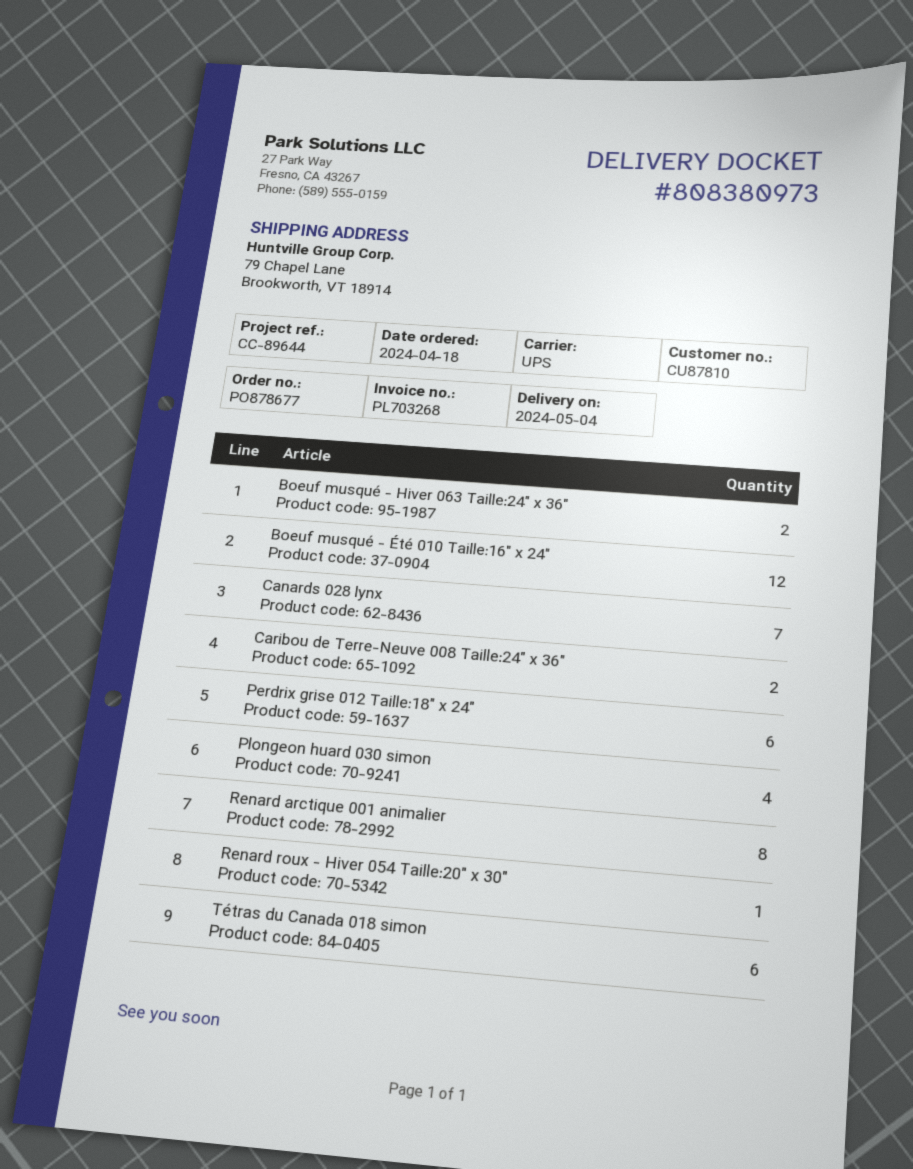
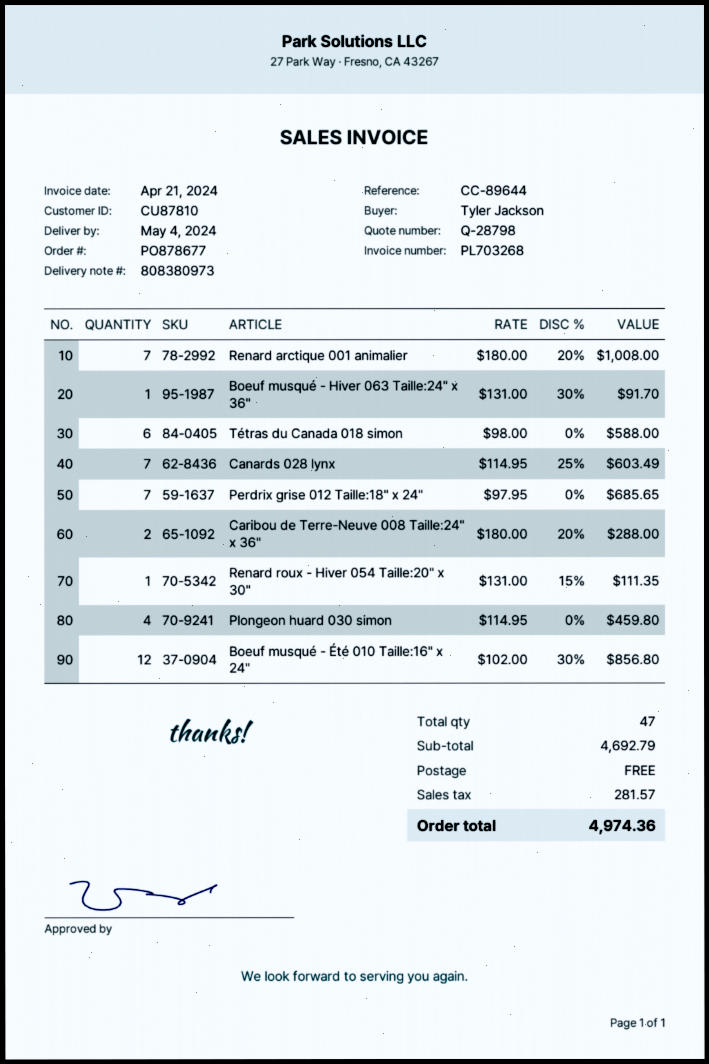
Boeuf musqué - Hiver 063 Taille:24" x 36": 2 -> 1
Perdrix grise 012 Taille:18" x 24": 6 -> 7
Renard arctique 001 animalier: 8 -> 7

